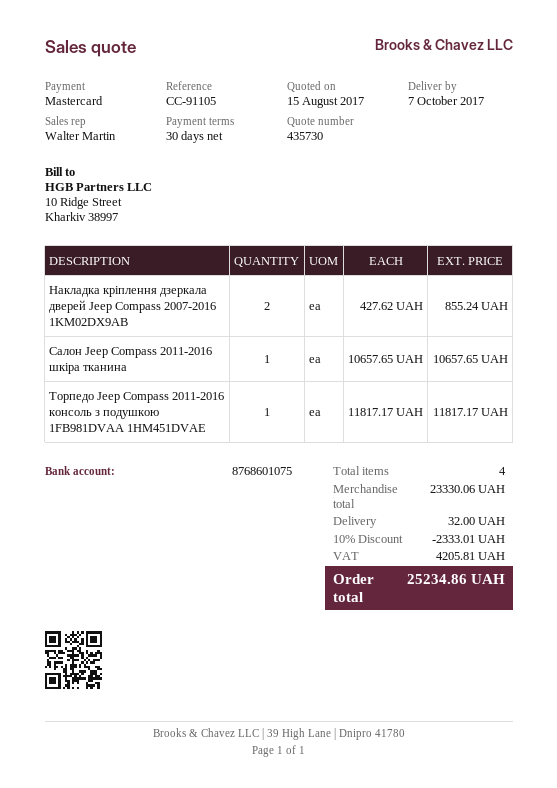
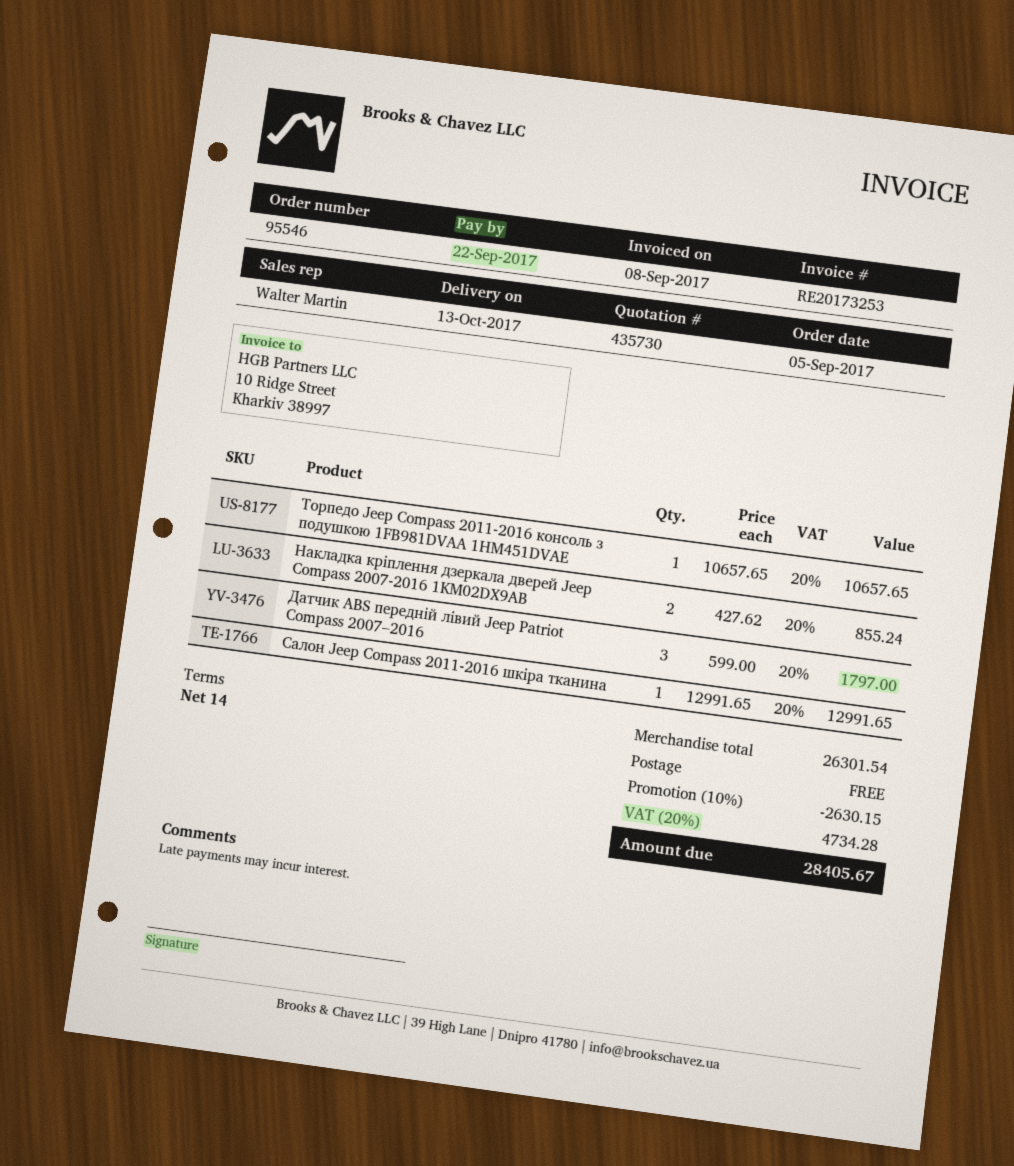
delivery date: 2017-10-07 -> 2017-10-13
payment terms: 30 days -> 14 days
Салон Jeep Compass 2011-2016 шкіра тканина: 1 x 10657.65 = 10657.65 -> 1 x 12991.65 = 12991.65
Торпедо Jeep Compass 2011-2016 консоль з подушкою 1FB981DVAA 1HM451DVAE: 1 x 11817.17 = 11817.17 -> 1 x 10657.65 = 10657.65
Датчик ABS передній лівий Jeep Patriot Compass 2007–2016: none -> 3 x 599.00 = 1797.00
subtotal: 23330.06 -> 26301.54
discount: 10% = 2333.01 -> 10% = 2630.15
shipping: 32.00 -> 0.00
tax: 4205.81 -> 4734.28
total: 25234.86 -> 28405.67

